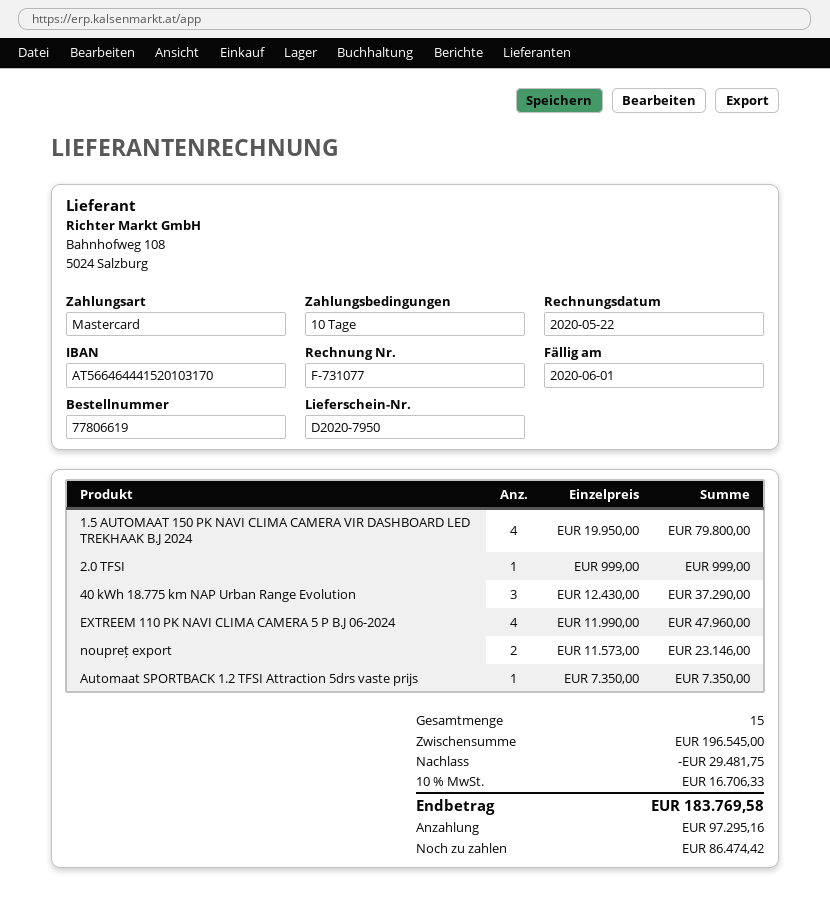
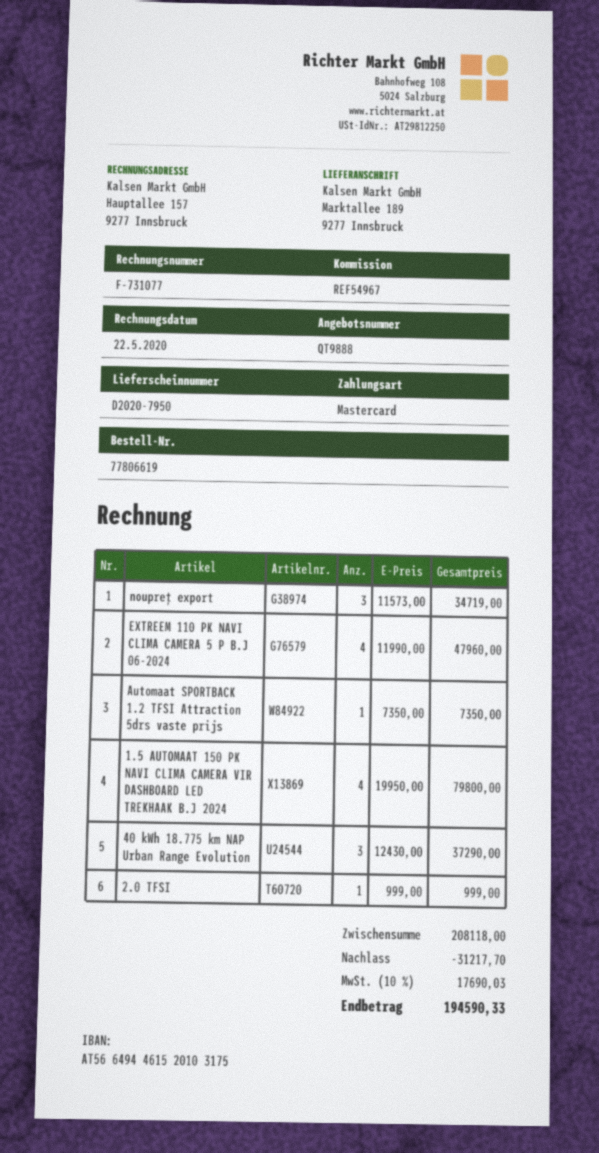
bank account: AT566464441520103170 -> AT566494461520103175
noupreț export: 2 x 11573.00 = 23146.00 -> 3 x 11573.00 = 34719.00
subtotal: 196545.00 -> 208118.00
discount: 29481.75 -> 31217.70
tax: 10% = 16706.33 -> 10% = 17690.03
total: 183769.58 -> 194590.33

